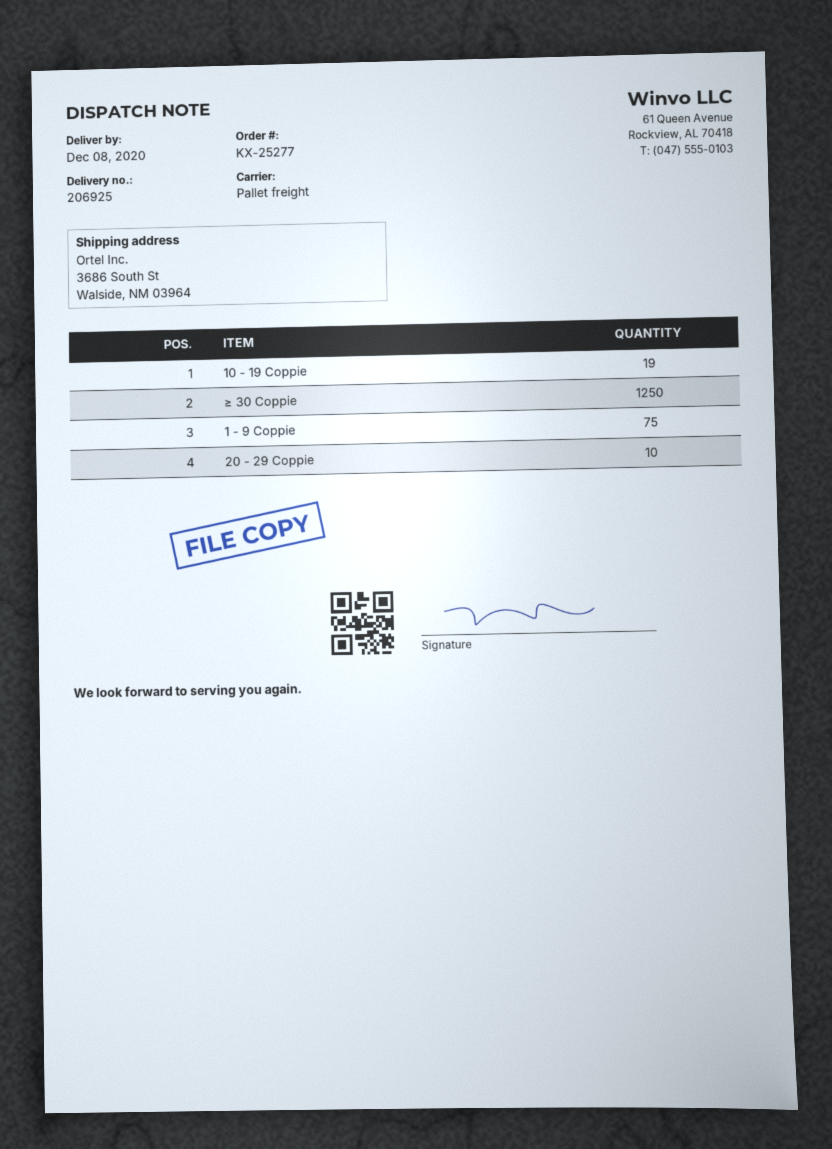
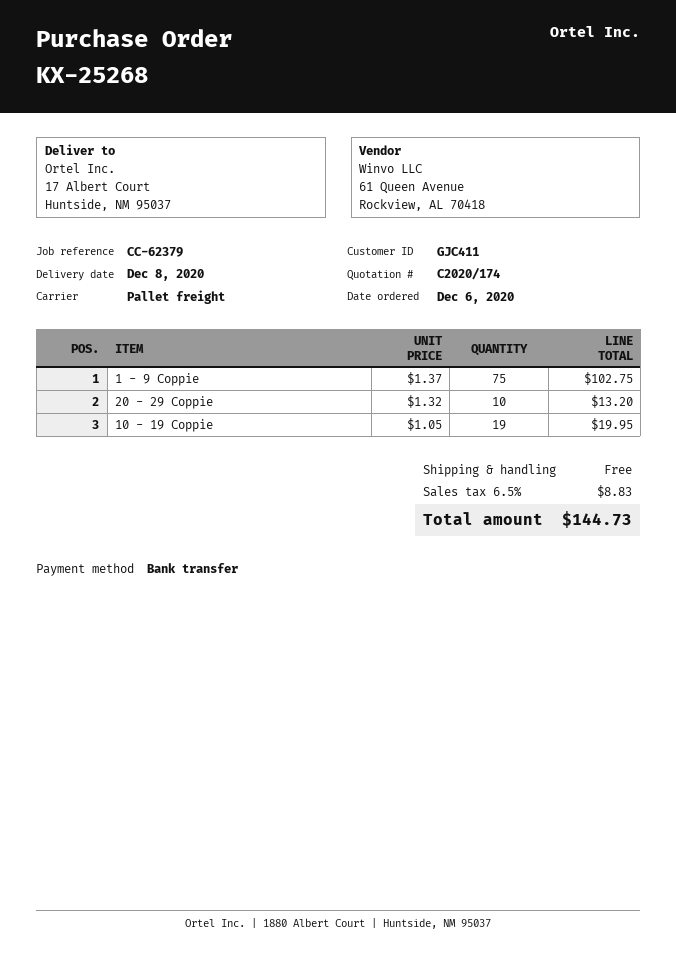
order number: KX-25277 -> KX-25268
ship to: 3686 South St, Walside, NM 03964 -> 17 Albert Court, Huntside, NM 95037
≥ 30 Coppie: 1250 -> none

